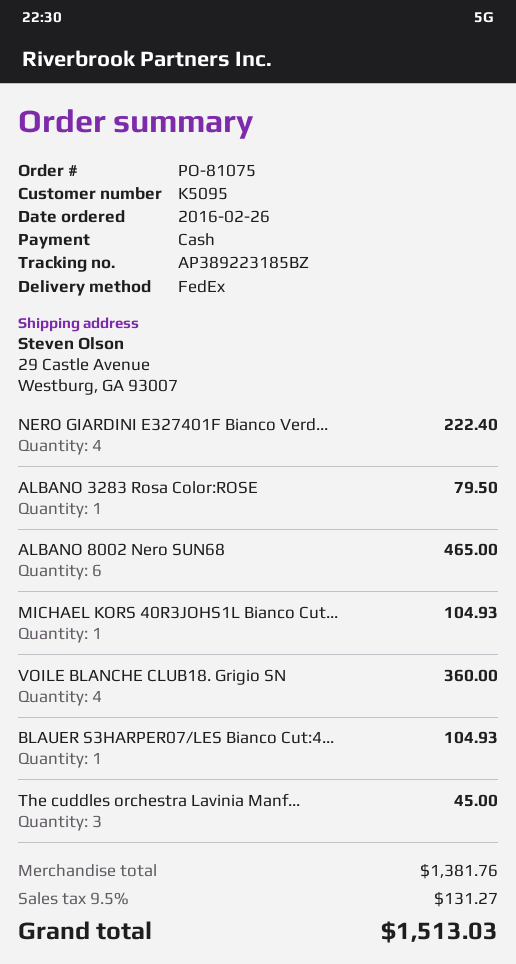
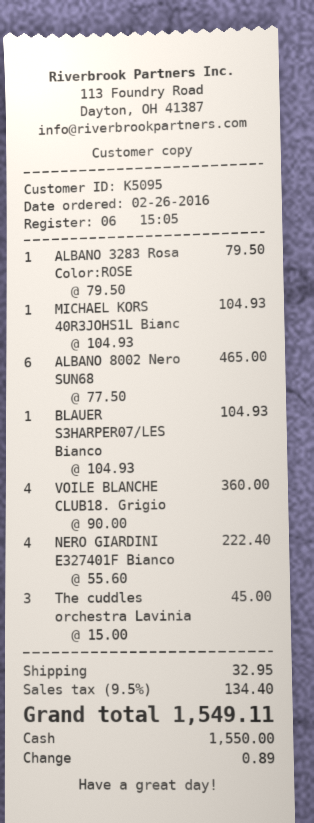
shipping: none -> 32.95
tax: 9.5% = 131.27 -> 9.5% = 134.40
total: 1513.03 -> 1549.11

